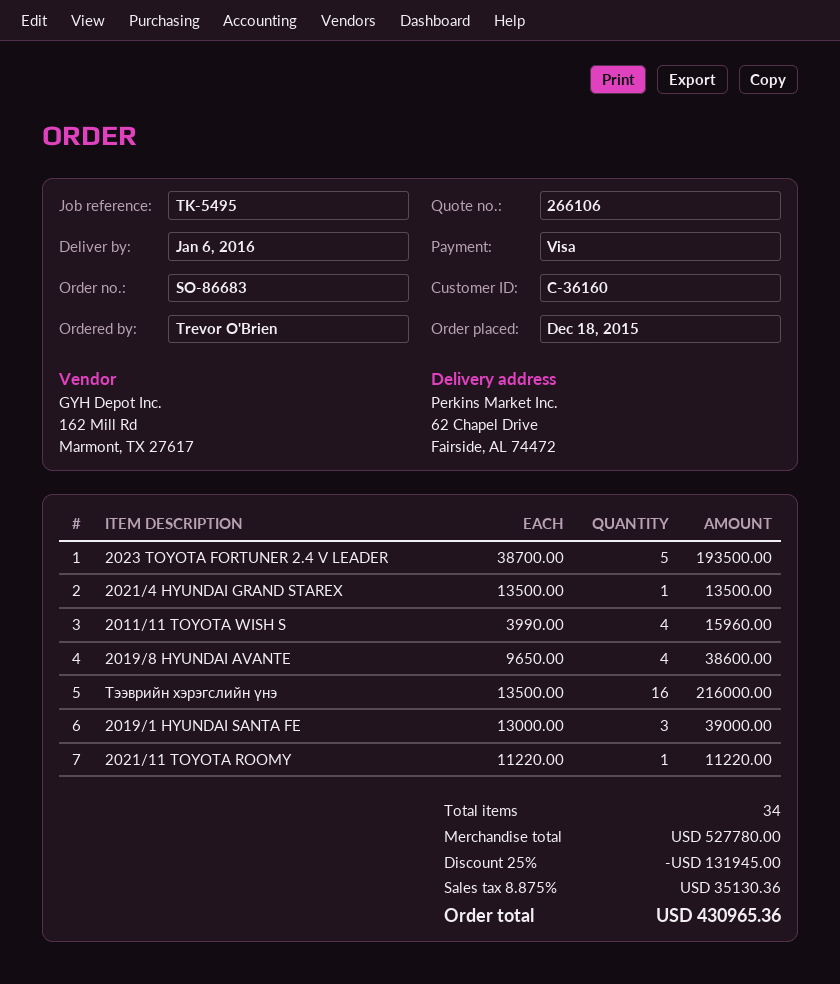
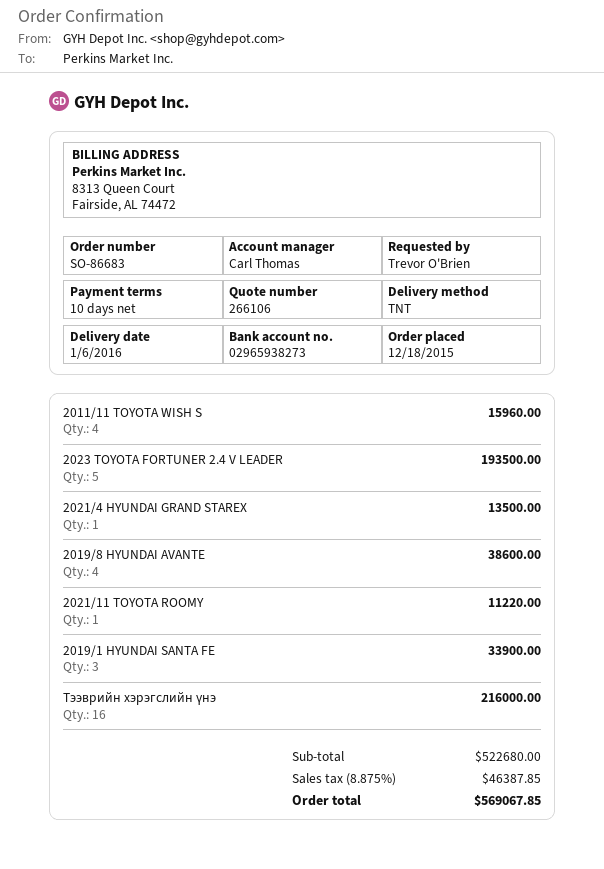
2019/1 HYUNDAI SANTA FE: 3 for 39000.00 -> 3 for 33900.00
subtotal: 527780.00 -> 522680.00
discount: 25% = 131945.00 -> none
tax: 8.875% = 35130.36 -> 8.875% = 46387.85
total: 430965.36 -> 569067.85

